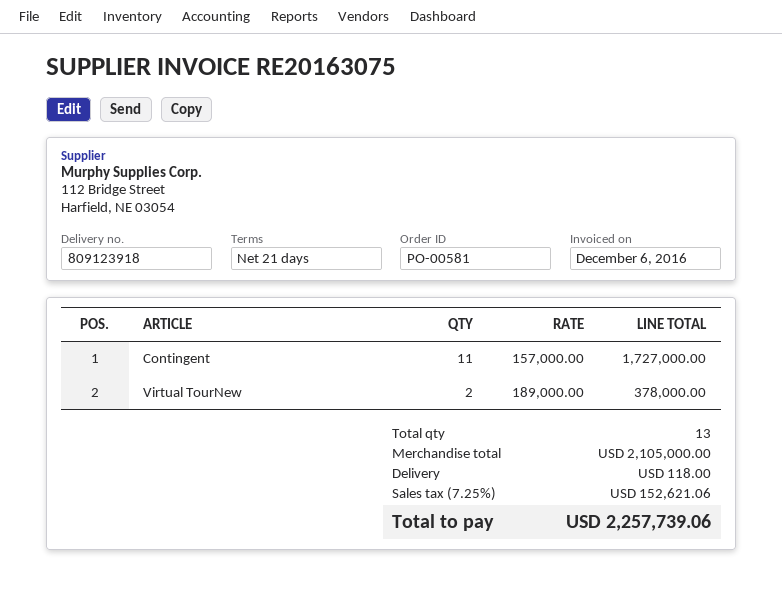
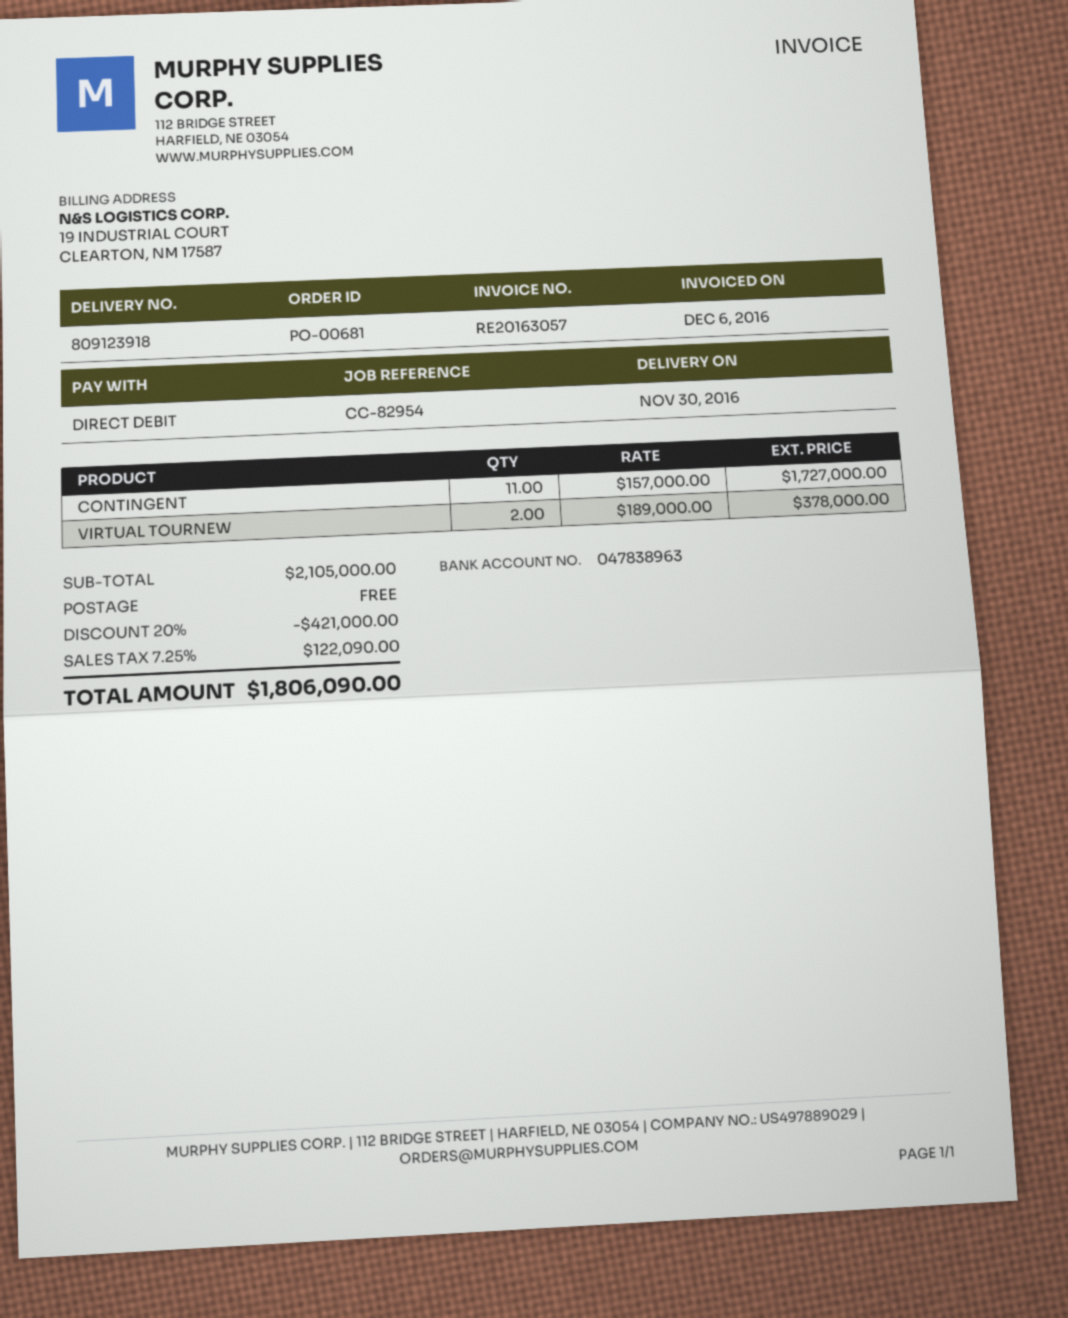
order number: PO-00581 -> PO-00681
invoice number: RE20163075 -> RE20163057
discount: none -> 20% = 421000.00
shipping: 118.00 -> 0.00
tax: 7.25% = 152621.06 -> 7.25% = 122090.00
total: 2257739.06 -> 1806090.00

